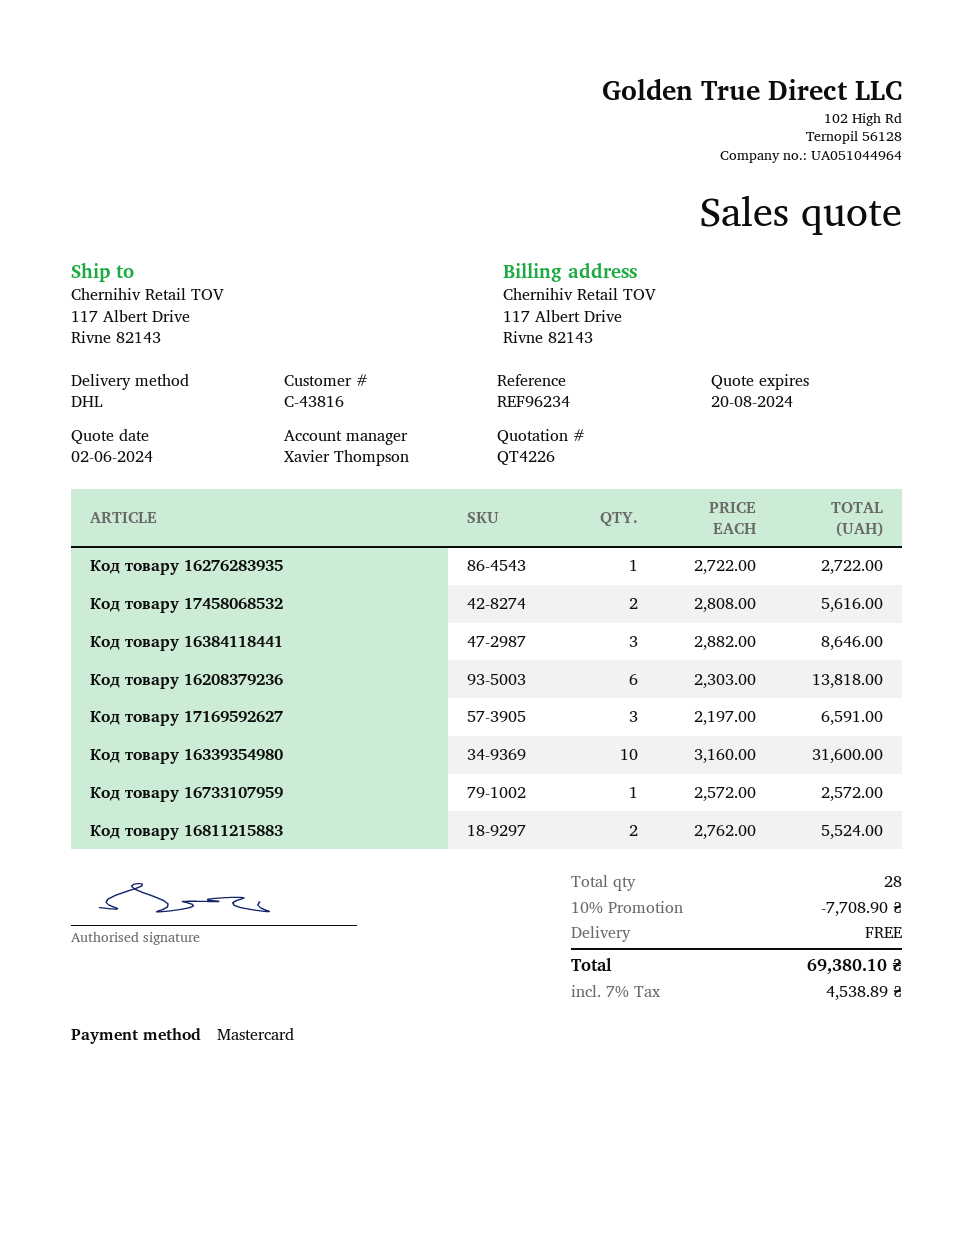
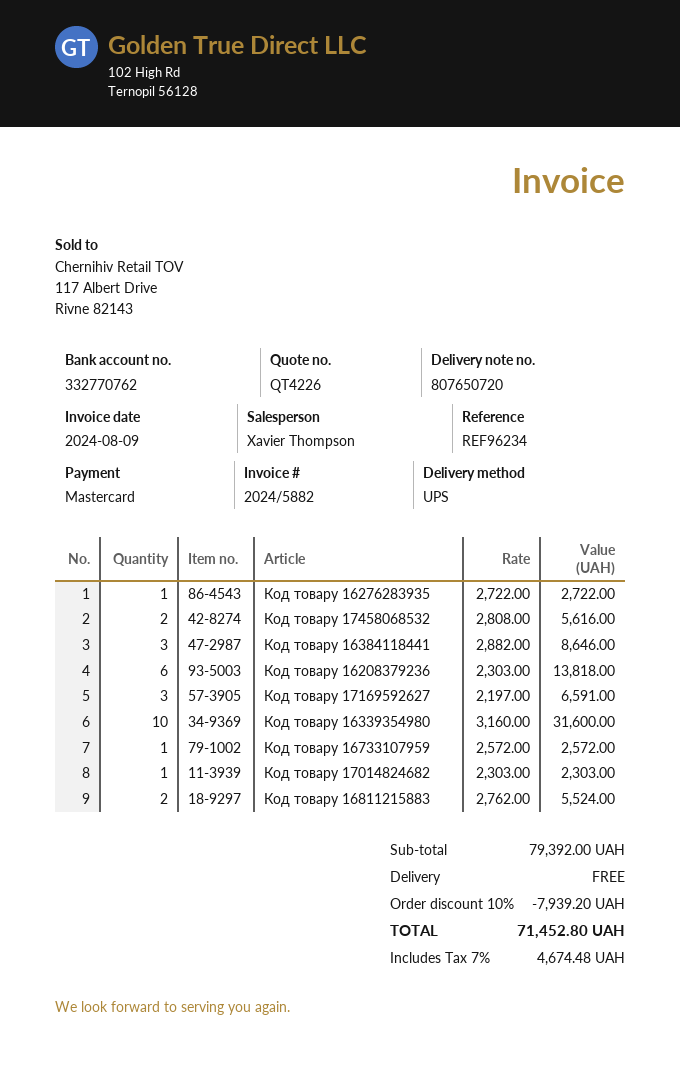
shipping method: DHL -> UPS
Код товару 17014824682: none -> 1 x 2303.00 = 2303.00
discount: 10% = 7708.90 -> 10% = 7939.20
tax: 7% = 4538.89 -> 7% = 4674.48
total: 69380.10 -> 71452.80

